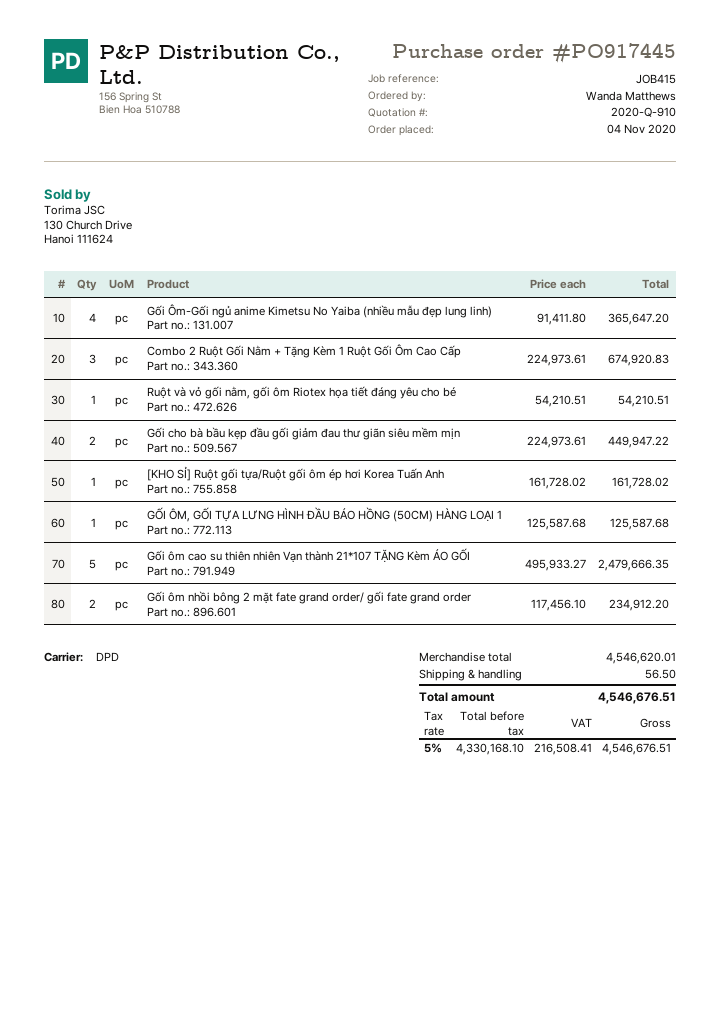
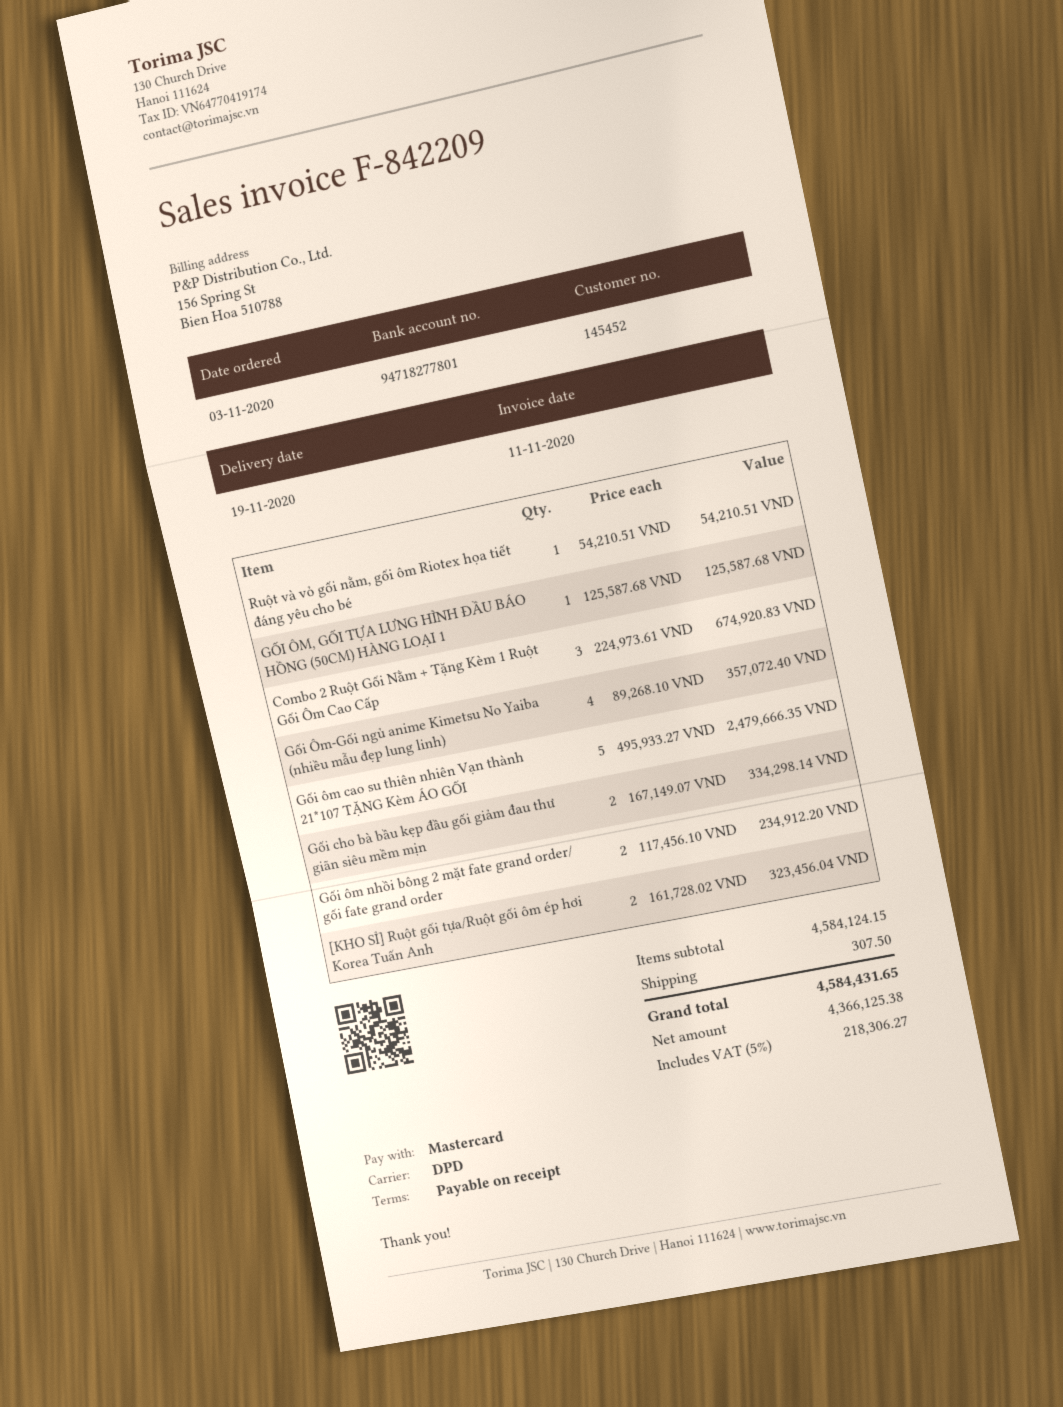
order date: 2020-11-04 -> 2020-11-03
Gối Ôm-Gối ngủ anime Kimetsu No Yaiba (nhiều mẫu đẹp lung linh): 4 x 91411.80 = 365647.20 -> 4 x 89268.10 = 357072.40
Gối cho bà bầu kẹp đầu gối giảm đau thư giãn siêu mềm mịn: 2 x 224973.61 = 449947.22 -> 2 x 167149.07 = 334298.14
[KHO SỈ] Ruột gối tựa/Ruột gối ôm ép hơi Korea Tuấn Anh: 1 x 161728.02 = 161728.02 -> 2 x 161728.02 = 323456.04
subtotal: 4546620.01 -> 4584124.15
shipping: 56.50 -> 307.50
net: 4330168.10 -> 4366125.38
tax: 5% = 216508.41 -> 5% = 218306.27
total: 4546676.51 -> 4584431.65

